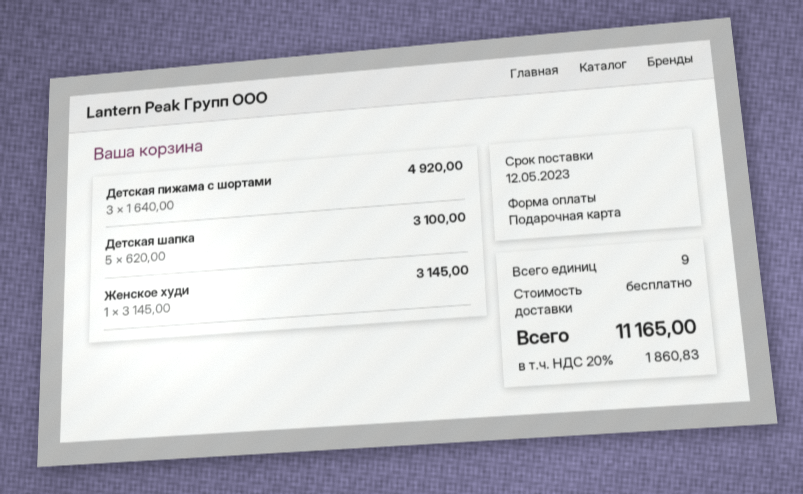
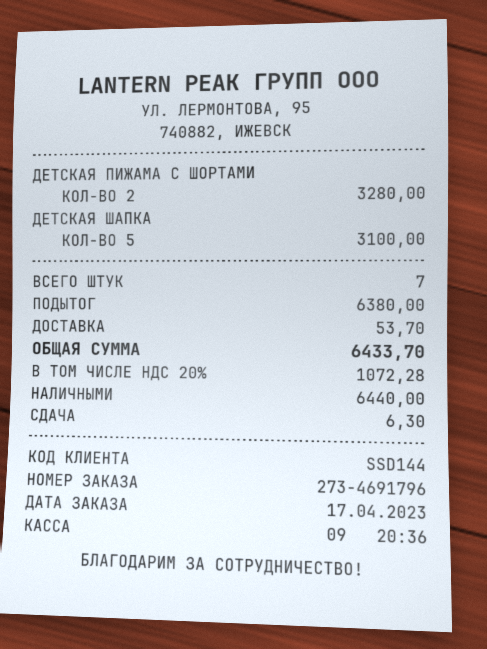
payment method: gift card -> cash
Детская пижама с шортами: 3 for 4920.00 -> 2 for 3280.00
Женское худи: 1 for 3145.00 -> none
total quantity: 9 -> 7
shipping: 0.00 -> 53.70
tax: 20% = 1860.83 -> 20% = 1072.28
total: 11165.00 -> 6433.70

